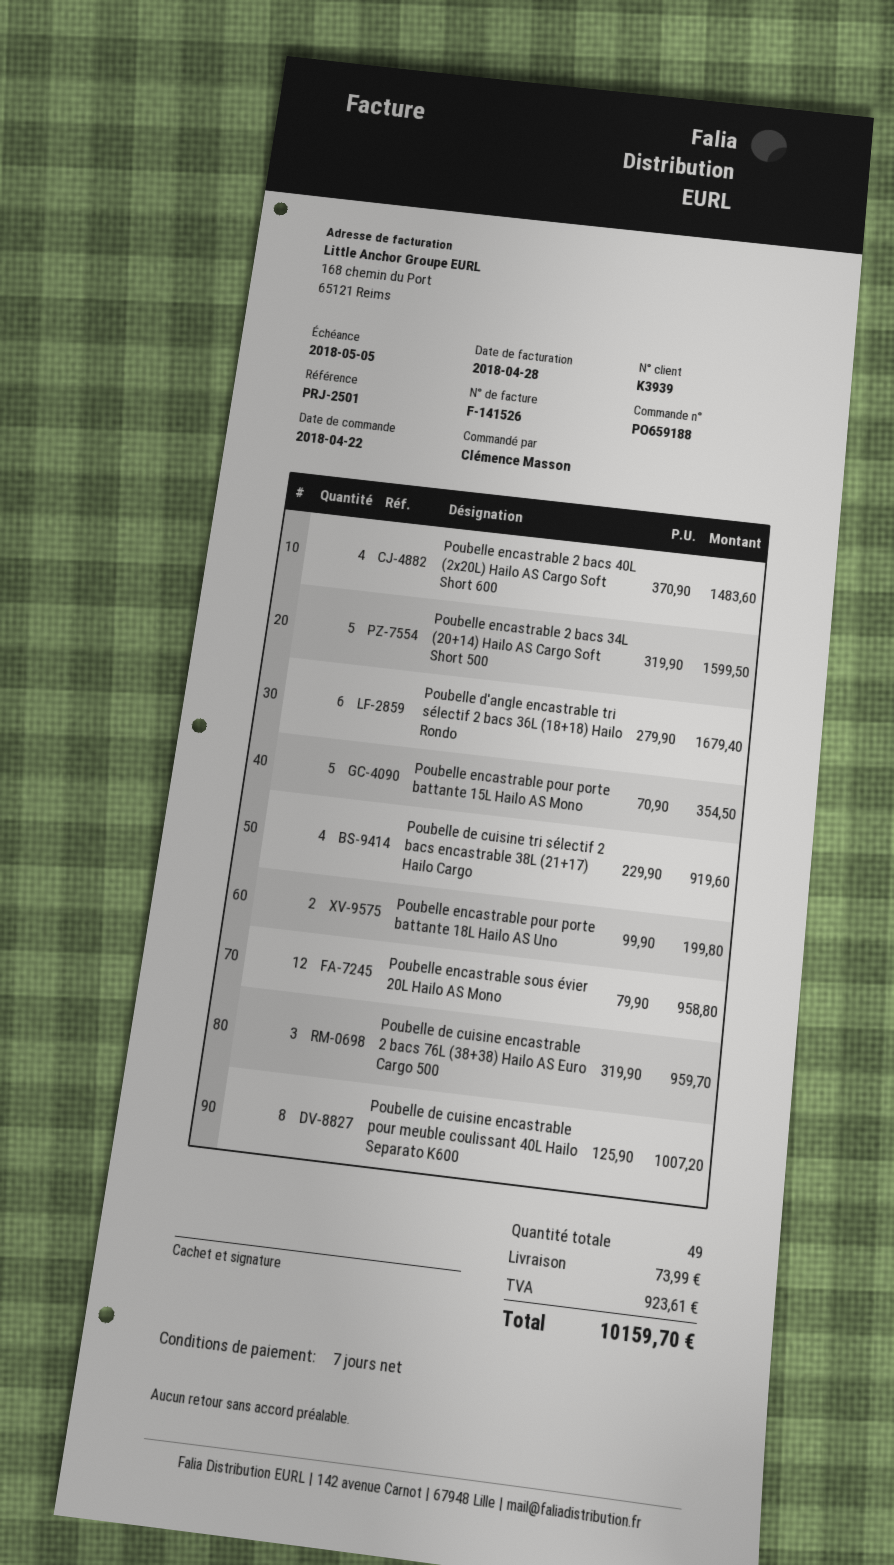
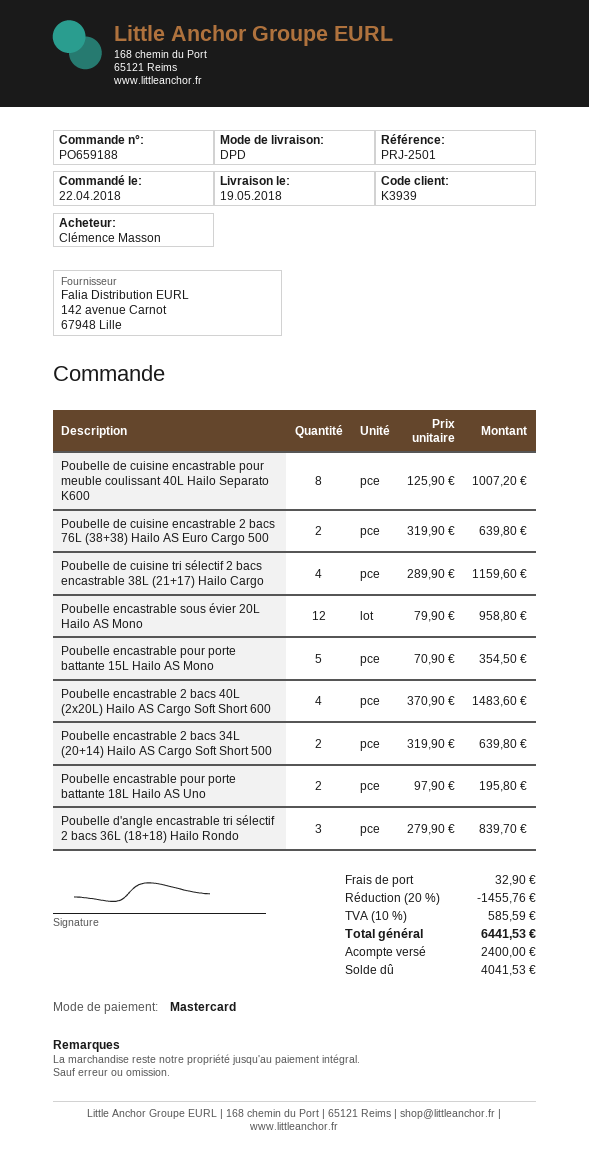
Poubelle encastrable 2 bacs 34L (20+14) Hailo AS Cargo Soft Short 500: 5 x 319.90 = 1599.50 -> 2 x 319.90 = 639.80
Poubelle d'angle encastrable tri sélectif 2 bacs 36L (18+18) Hailo Rondo: 6 x 279.90 = 1679.40 -> 3 x 279.90 = 839.70
Poubelle de cuisine tri sélectif 2 bacs encastrable 38L (21+17) Hailo Cargo: 4 x 229.90 = 919.60 -> 4 x 289.90 = 1159.60
Poubelle encastrable pour porte battante 18L Hailo AS Uno: 2 x 99.90 = 199.80 -> 2 x 97.90 = 195.80
Poubelle de cuisine encastrable 2 bacs 76L (38+38) Hailo AS Euro Cargo 500: 3 x 319.90 = 959.70 -> 2 x 319.90 = 639.80
discount: none -> 20% = 1455.76
shipping: 73.99 -> 32.90
tax: 923.61 -> 585.59
total: 10159.70 -> 6441.53

